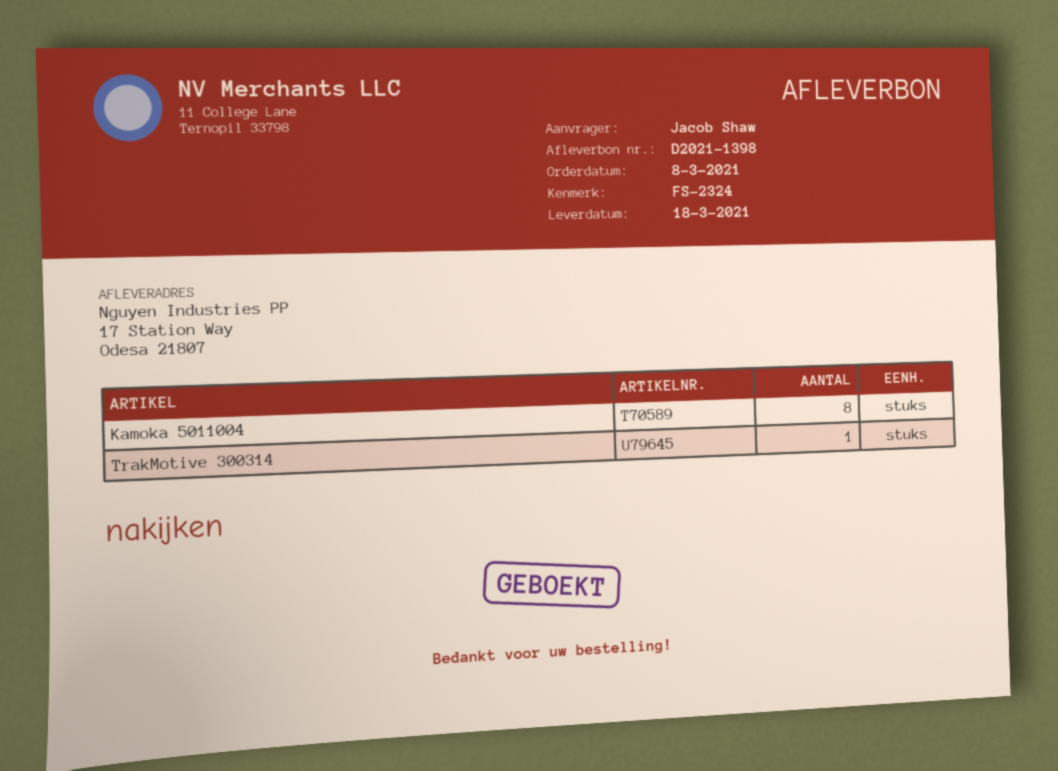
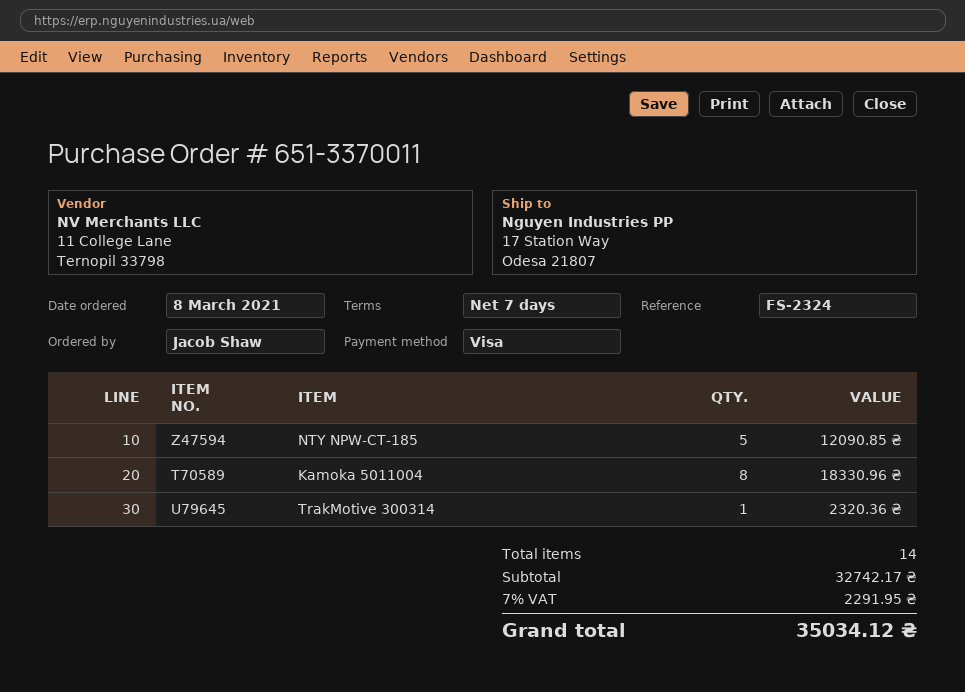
NTY NPW-CT-185: none -> 5

